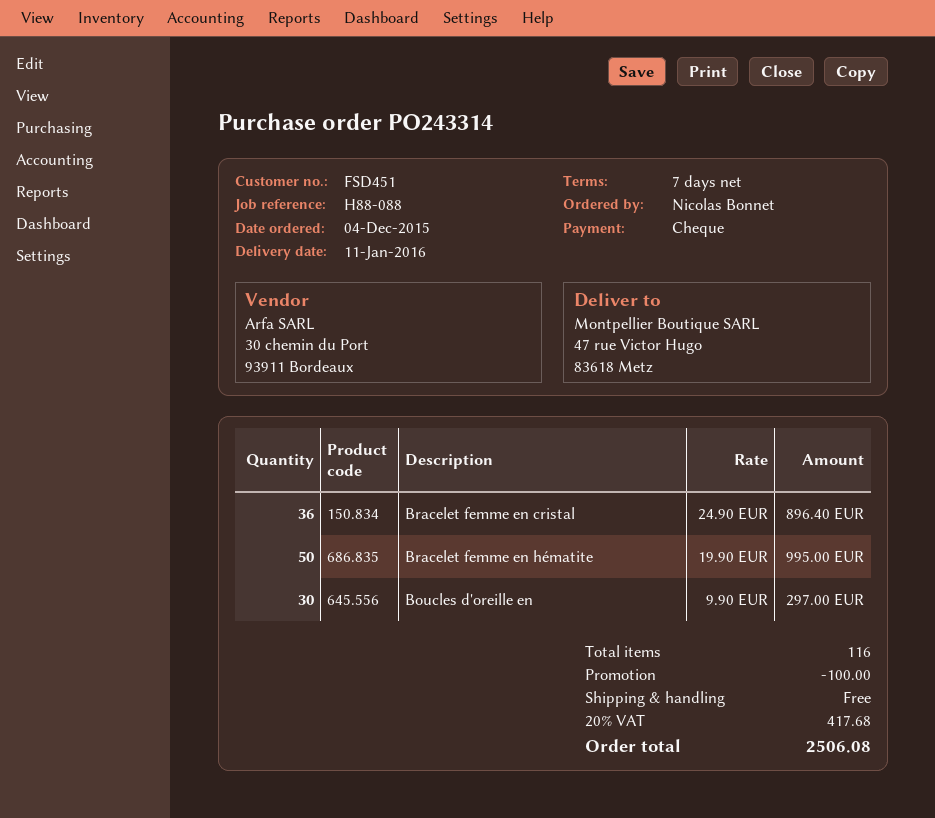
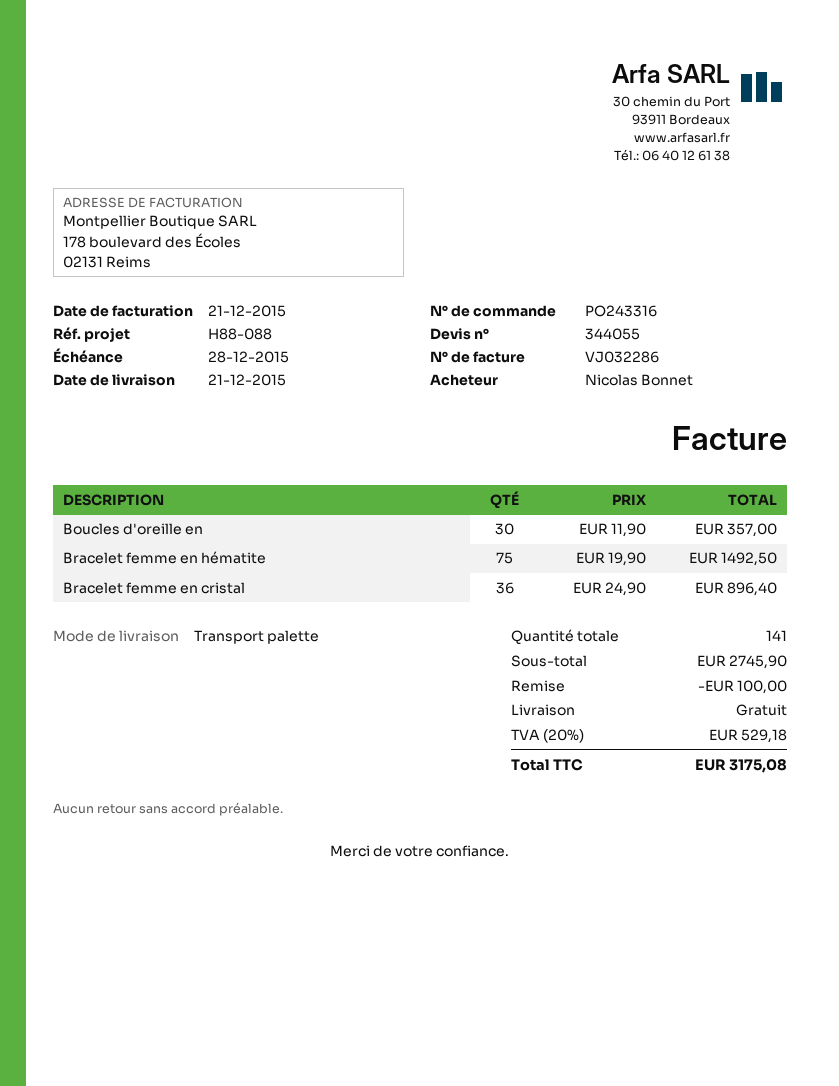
order number: PO243314 -> PO243316
delivery date: 2016-01-11 -> 2015-12-21
Bracelet femme en hématite: 50 x 19.90 = 995.00 -> 75 x 19.90 = 1492.50
Boucles d'oreille en: 30 x 9.90 = 297.00 -> 30 x 11.90 = 357.00
total quantity: 116 -> 141
tax: 20% = 417.68 -> 20% = 529.18
total: 2506.08 -> 3175.08

